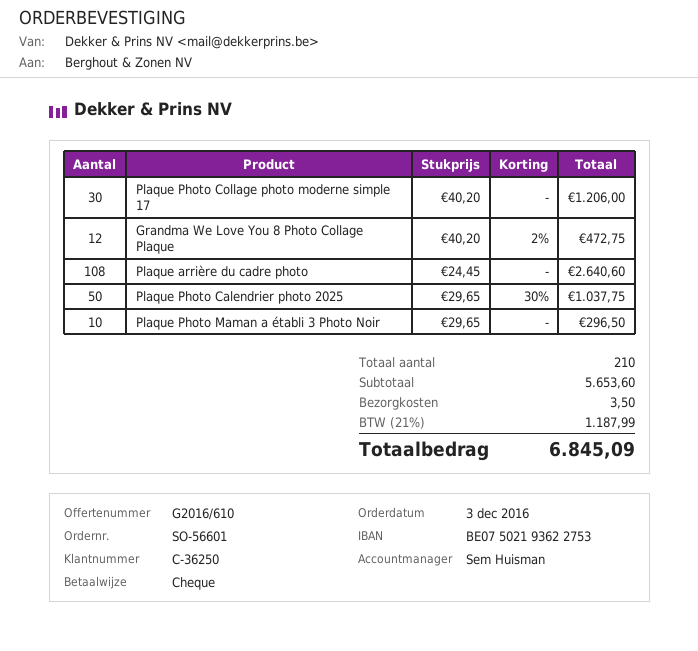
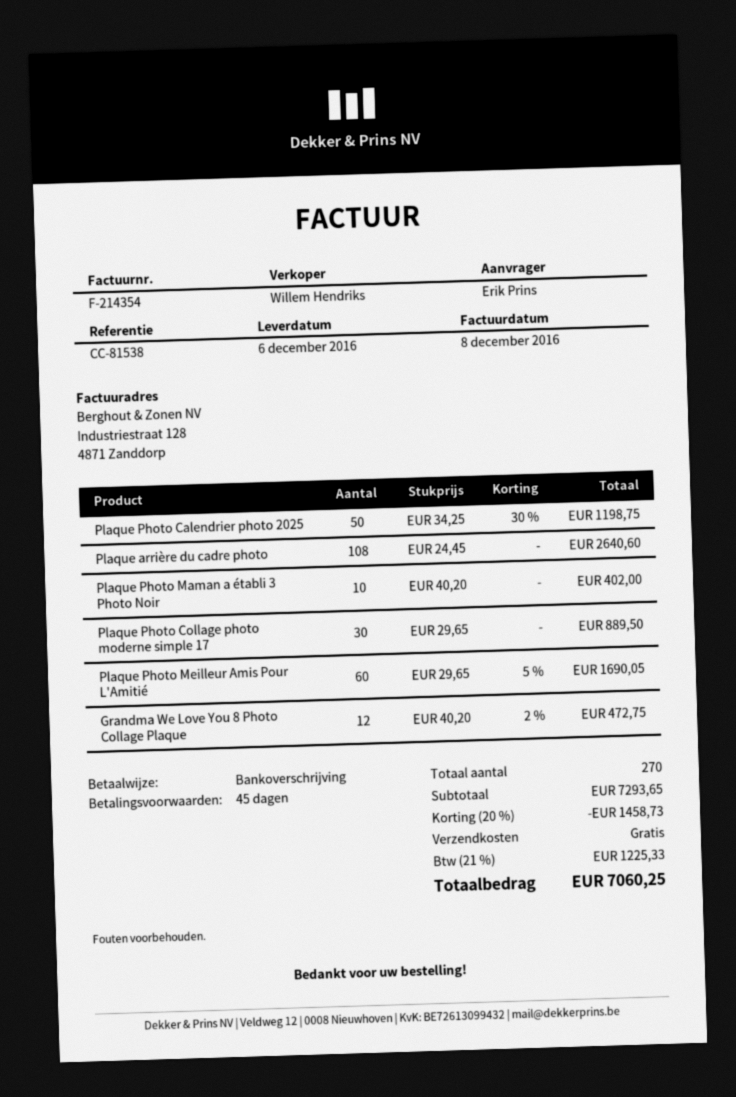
sales rep: Sem Huisman -> Willem Hendriks
payment method: cheque -> bank transfer
Plaque Photo Collage photo moderne simple 17: 30 x 40.20 = 1206.00 -> 30 x 29.65 = 889.50
Plaque Photo Calendrier photo 2025: 50 x 29.65 - 30% = 1037.75 -> 50 x 34.25 - 30% = 1198.75
Plaque Photo Maman a établi 3 Photo Noir: 10 x 29.65 = 296.50 -> 10 x 40.20 = 402.00
Plaque Photo Meilleur Amis Pour L'Amitié: none -> 60 x 29.65 - 5% = 1690.05
total quantity: 210 -> 270
subtotal: 5653.60 -> 7293.65
discount: none -> 20% = 1458.73
shipping: 3.50 -> 0.00
tax: 21% = 1187.99 -> 21% = 1225.33
total: 6845.09 -> 7060.25

